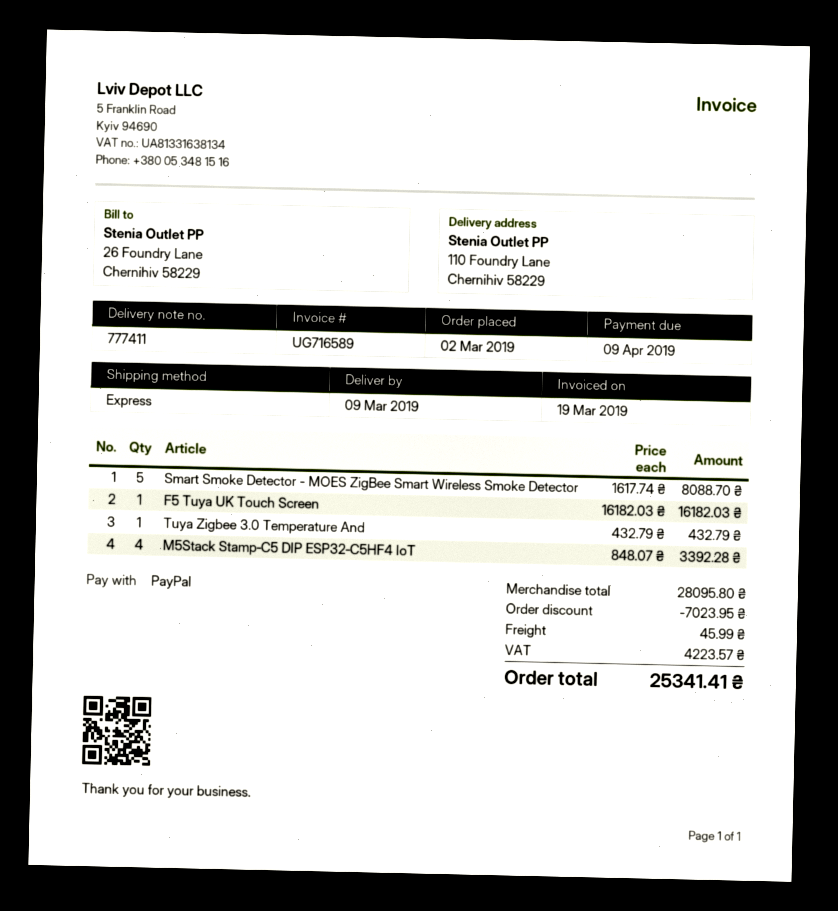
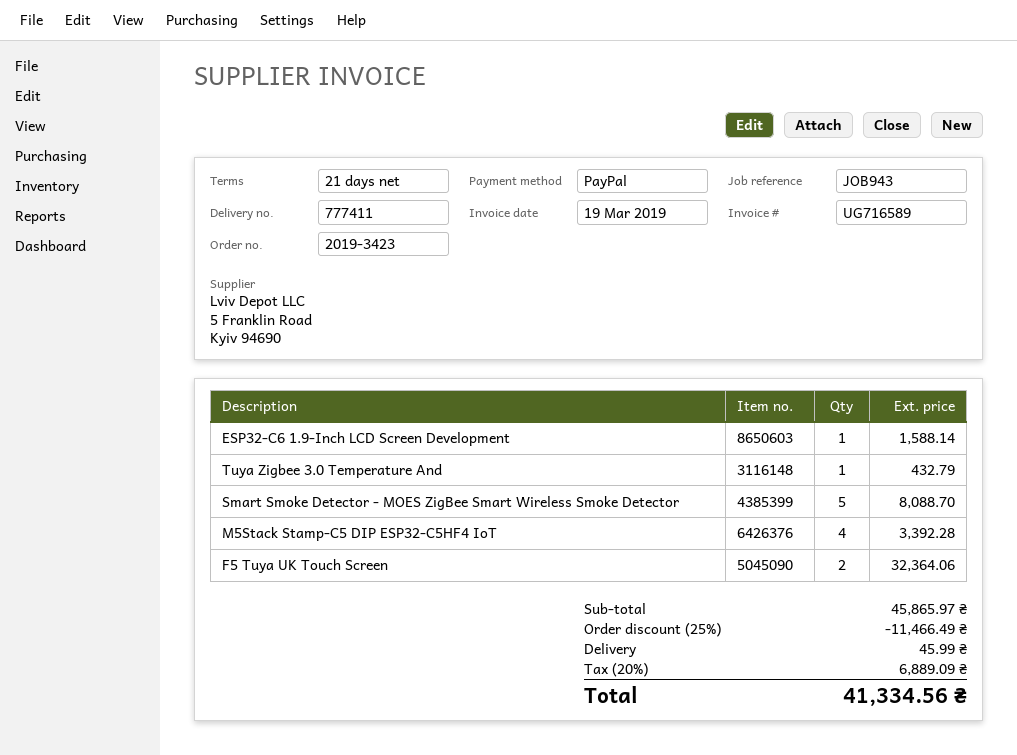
F5 Tuya UK Touch Screen: 1 for 16182.03 -> 2 for 32364.06
ESP32-C6 1.9-Inch LCD Screen Development: none -> 1 for 1588.14
subtotal: 28095.80 -> 45865.97
discount: 7023.95 -> 11466.49
tax: 4223.57 -> 6889.09
total: 25341.41 -> 41334.56

